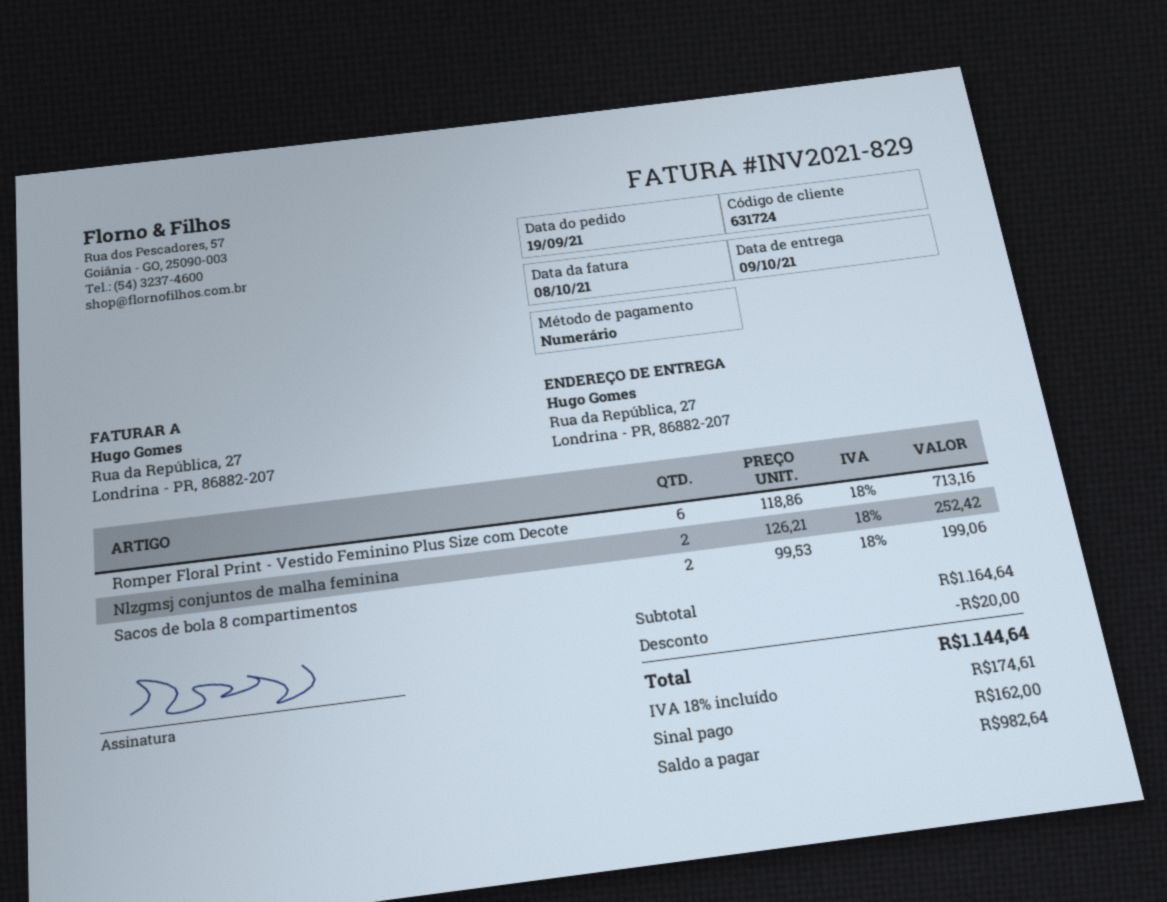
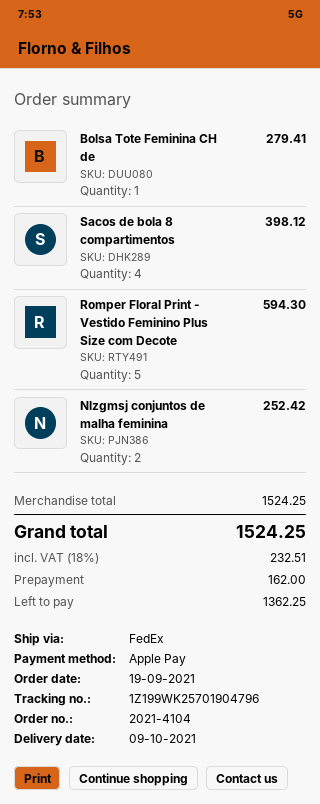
payment method: cash -> Apple Pay
Romper Floral Print - Vestido Feminino Plus Size com Decote: 6 for 713.16 -> 5 for 594.30
Sacos de bola 8 compartimentos: 2 for 199.06 -> 4 for 398.12
Bolsa Tote Feminina CH de: none -> 1 for 279.41
subtotal: 1164.64 -> 1524.25
discount: 20.00 -> none
tax: 18% = 174.61 -> 18% = 232.51
total: 1144.64 -> 1524.25
balance: 982.64 -> 1362.25

